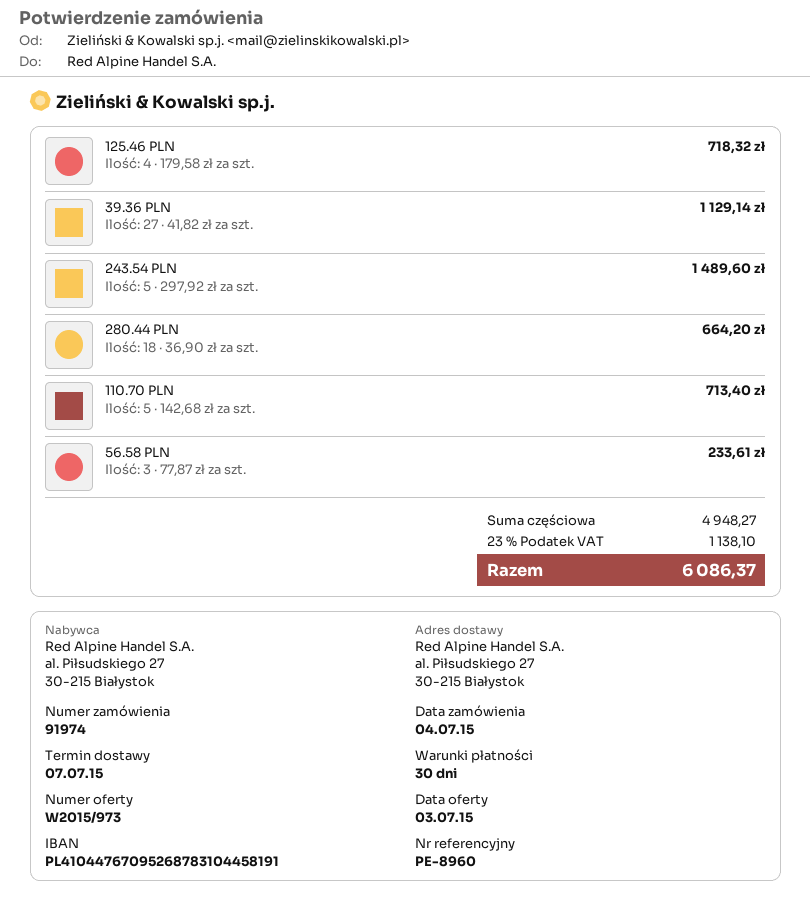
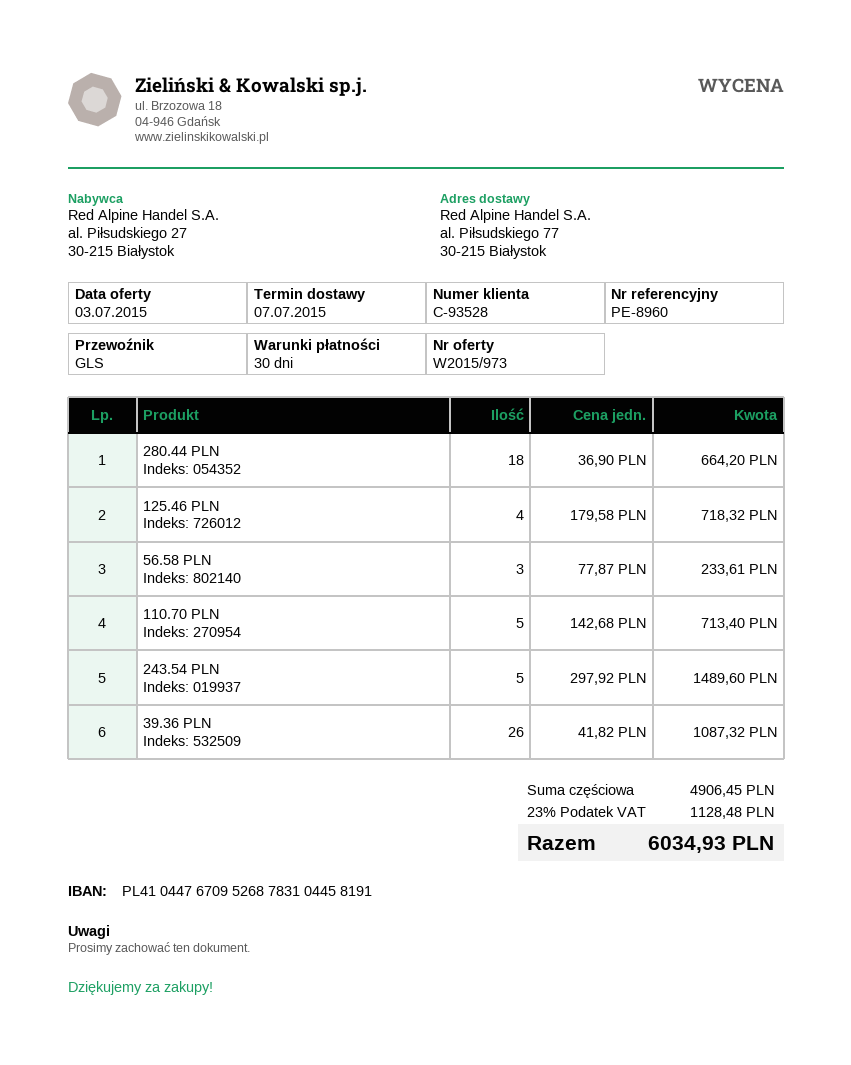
ship to: al. Piłsudskiego 27, 30-215 Białystok -> al. Piłsudskiego 77, 30-215 Białystok
39.36 PLN: 27 x 41.82 = 1129.14 -> 26 x 41.82 = 1087.32
subtotal: 4948.27 -> 4906.45
tax: 23% = 1138.10 -> 23% = 1128.48
total: 6086.37 -> 6034.93

